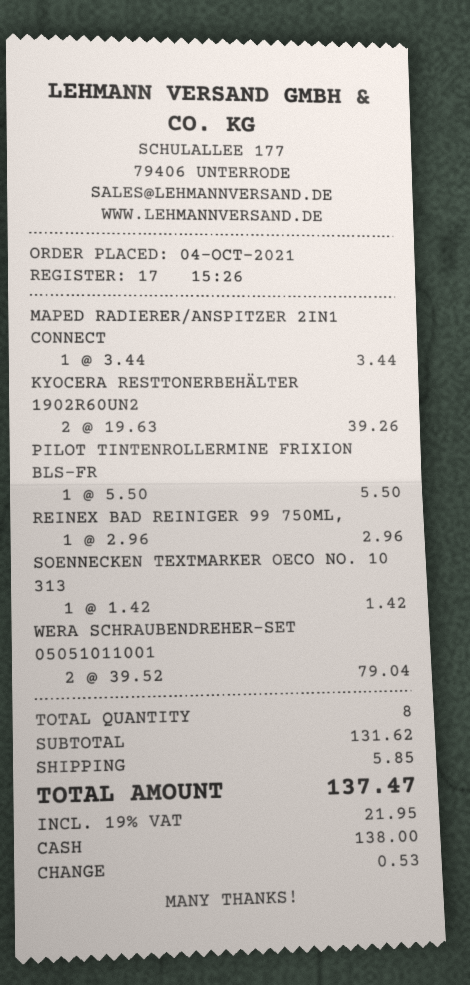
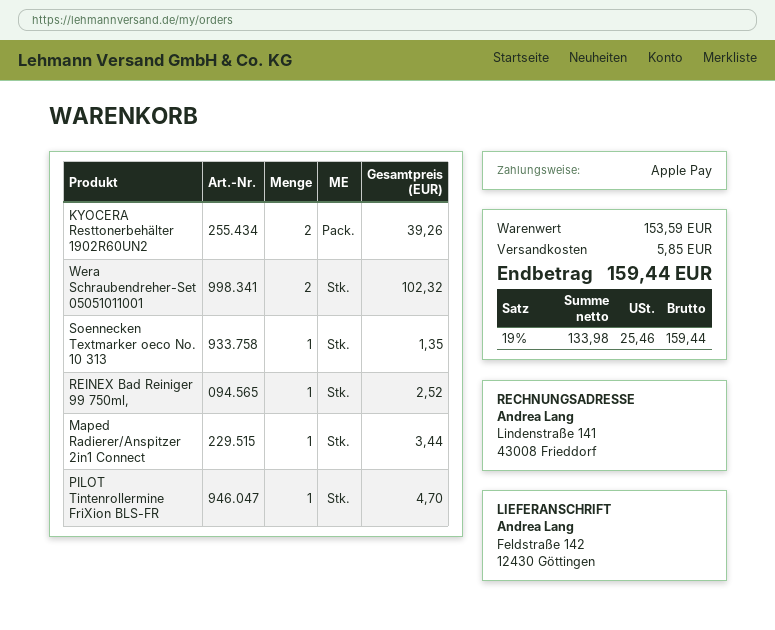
payment method: cash -> Apple Pay
PILOT TINTENROLLERMINE FRIXION BLS-FR: 1 for 5.50 -> 1 for 4.70
REINEX BAD REINIGER 99 750ML,: 1 for 2.96 -> 1 for 2.52
SOENNECKEN TEXTMARKER OECO NO. 10 313: 1 for 1.42 -> 1 for 1.35
WERA SCHRAUBENDREHER-SET 05051011001: 2 for 79.04 -> 2 for 102.32
subtotal: 131.62 -> 153.59
tax: 19% = 21.95 -> 19% = 25.46
total: 137.47 -> 159.44

